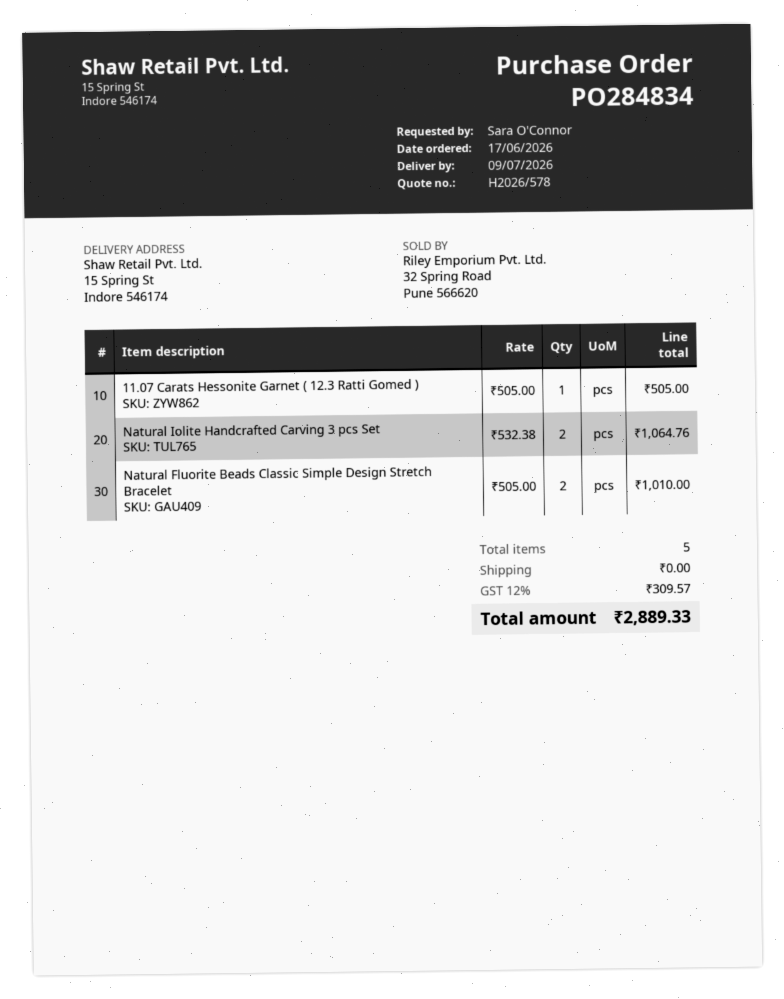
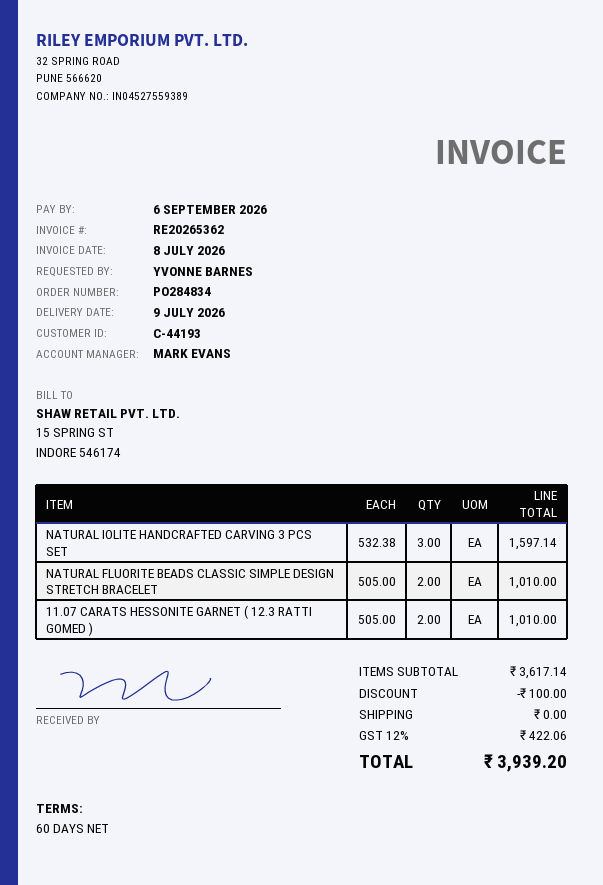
ordered by: Sara O'Connor -> YVONNE BARNES
11.07 Carats Hessonite Garnet ( 12.3 Ratti Gomed ): 1 x 505.00 = 505.00 -> 2 x 505.00 = 1010.00
Natural Iolite Handcrafted Carving 3 pcs Set: 2 x 532.38 = 1064.76 -> 3 x 532.38 = 1597.14
discount: none -> 100.00
tax: 12% = 309.57 -> 12% = 422.06
total: 2889.33 -> 3939.20

